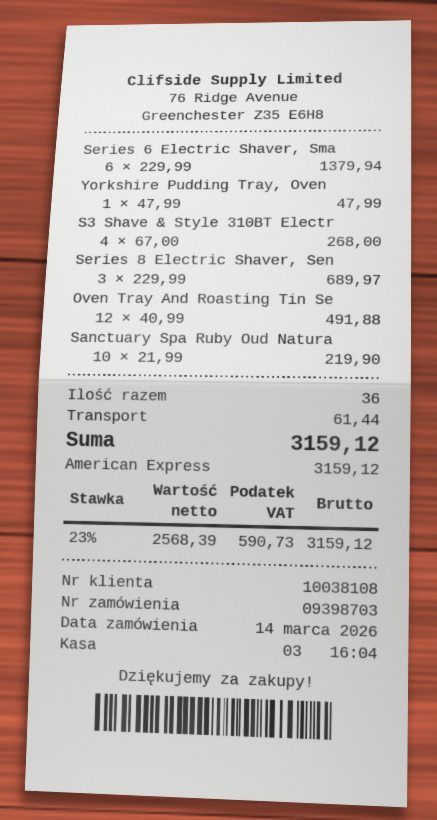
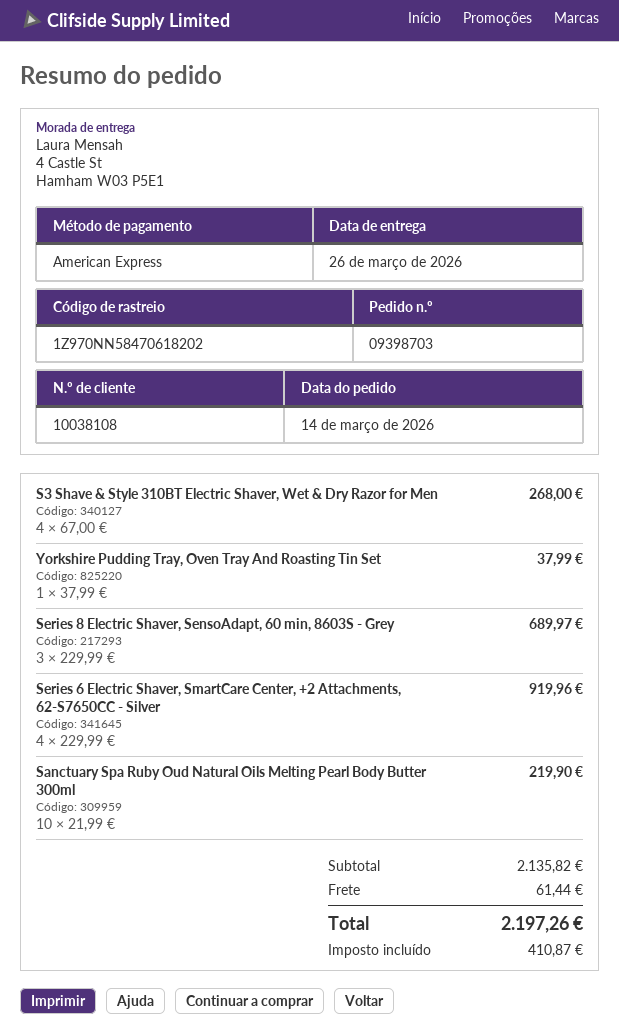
Series 6 Electric Shaver, Sma: 6 x 229.99 = 1379.94 -> 4 x 229.99 = 919.96
Yorkshire Pudding Tray, Oven: 1 x 47.99 = 47.99 -> 1 x 37.99 = 37.99
Oven Tray And Roasting Tin Se: 12 x 40.99 = 491.88 -> none
tax: 590.73 -> 410.87
total: 3159.12 -> 2197.26

